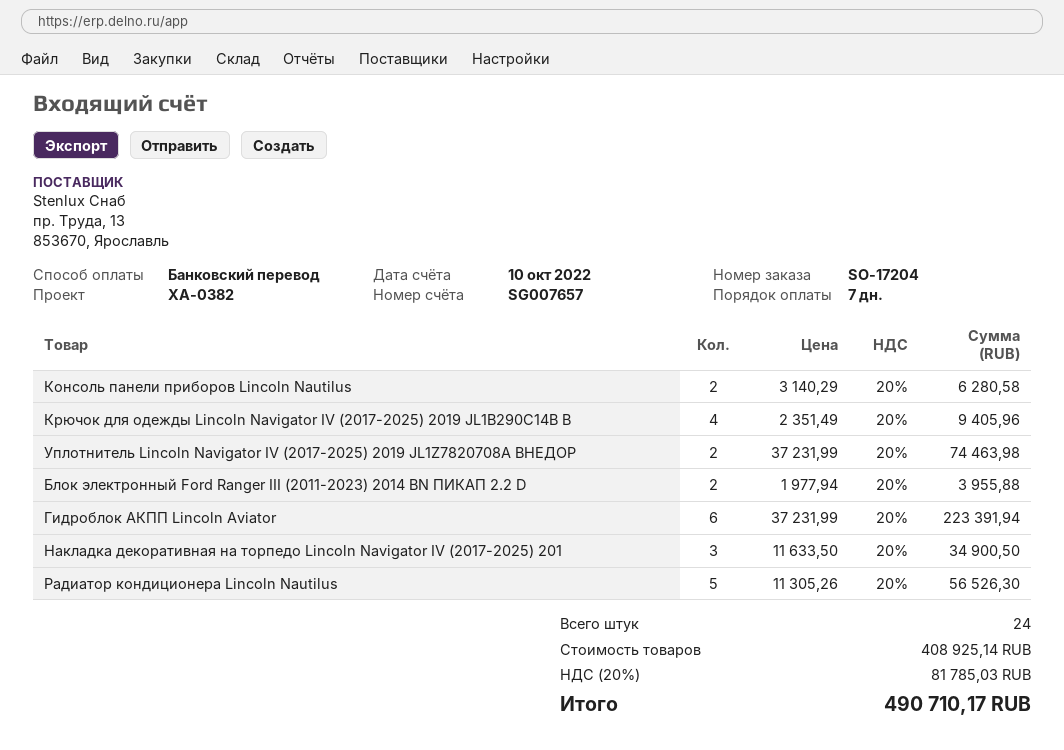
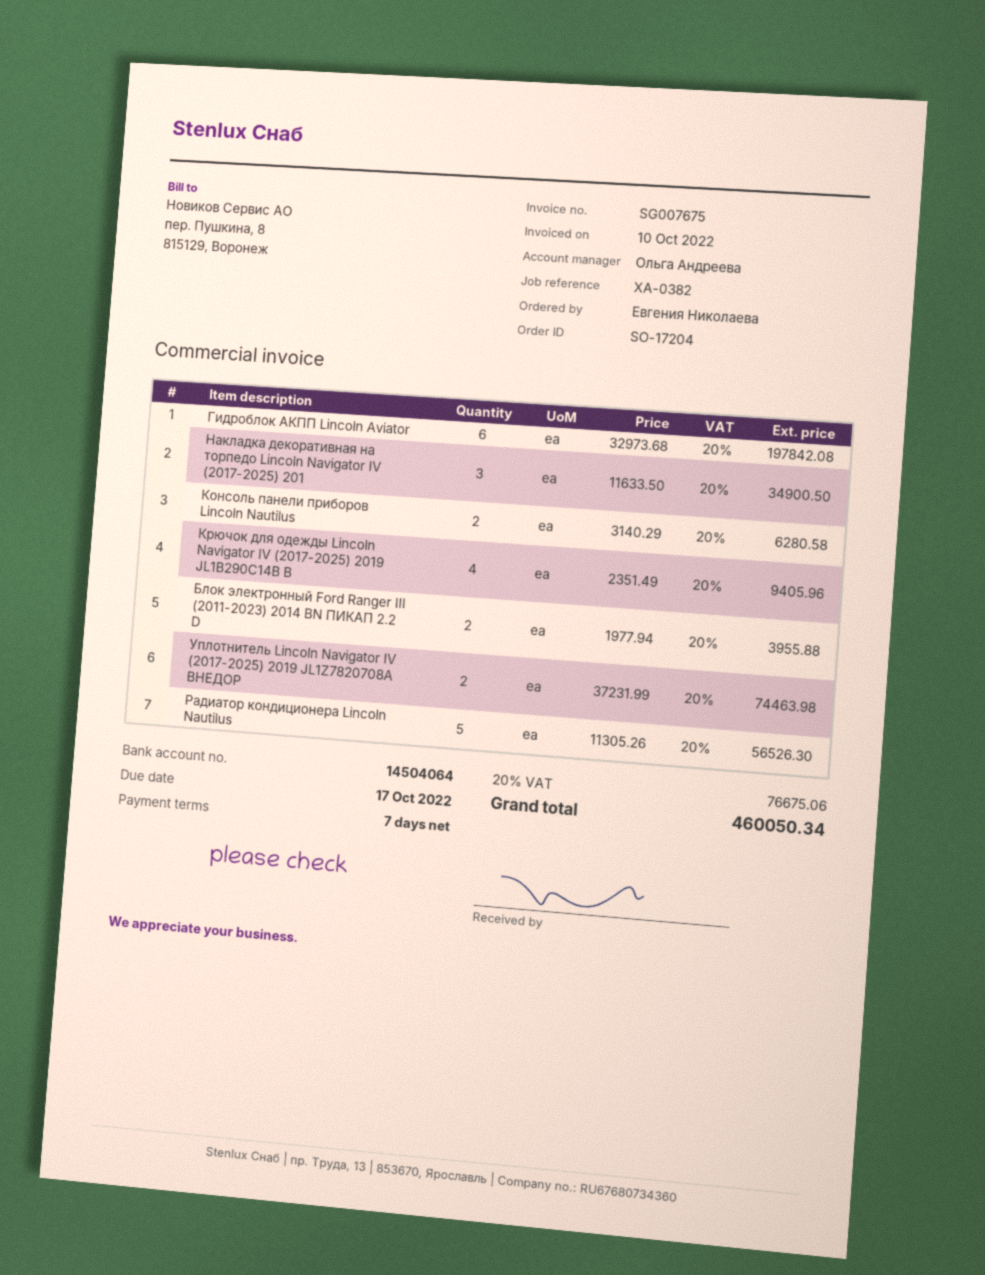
invoice number: SG007657 -> SG007675
Гидроблок АКПП Lincoln Aviator: 6 x 37231.99 = 223391.94 -> 6 x 32973.68 = 197842.08
tax: 20% = 81785.03 -> 20% = 76675.06
total: 490710.17 -> 460050.34

